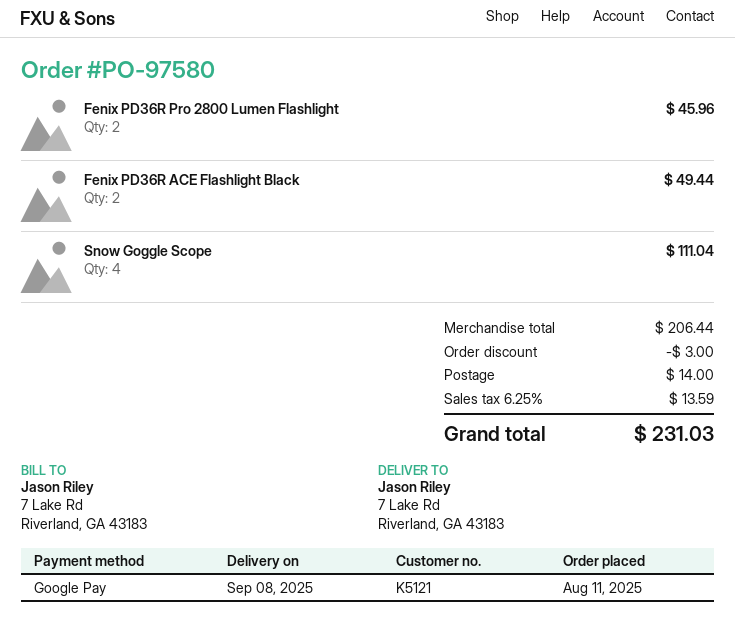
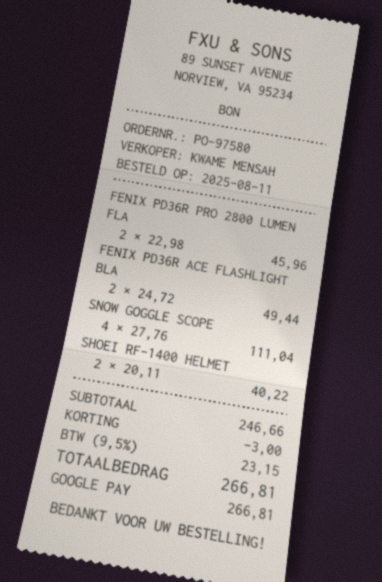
SHOEI RF-1400 HELMET: none -> 2 for 40.22
subtotal: 206.44 -> 246.66
shipping: 14.00 -> none
tax: 6.25% = 13.59 -> 9.5% = 23.15
total: 231.03 -> 266.81

